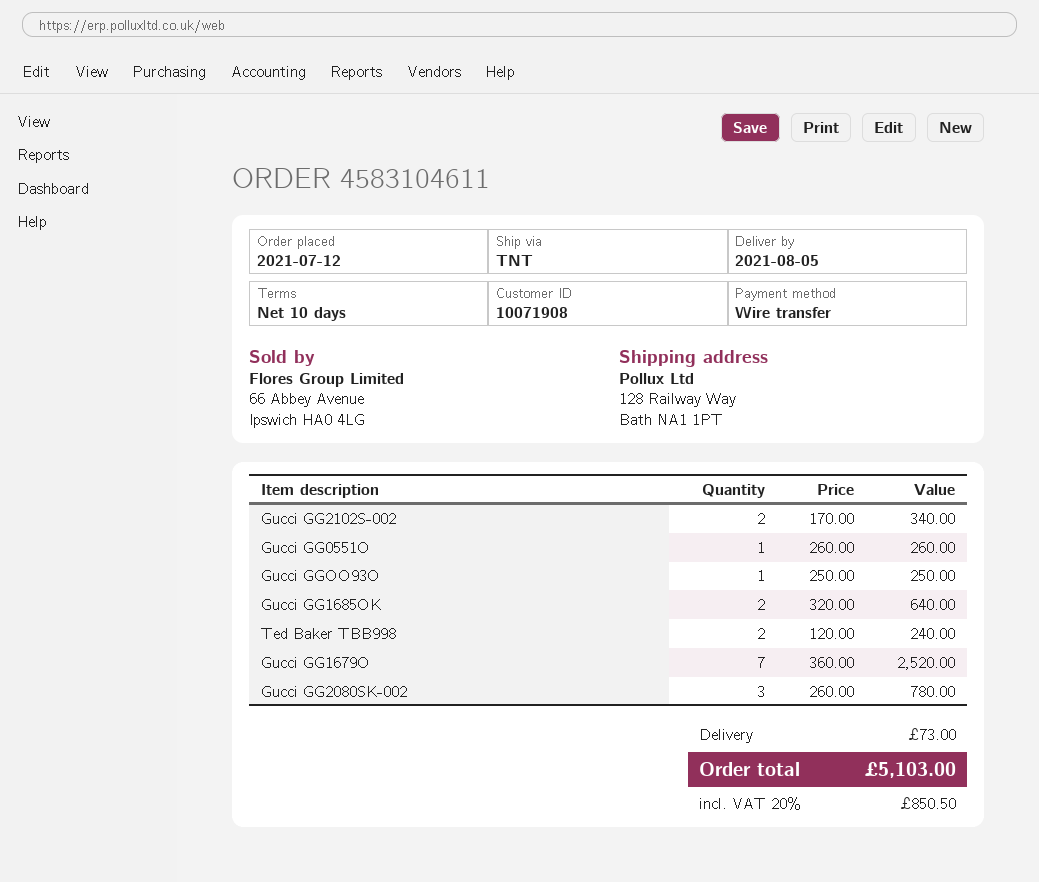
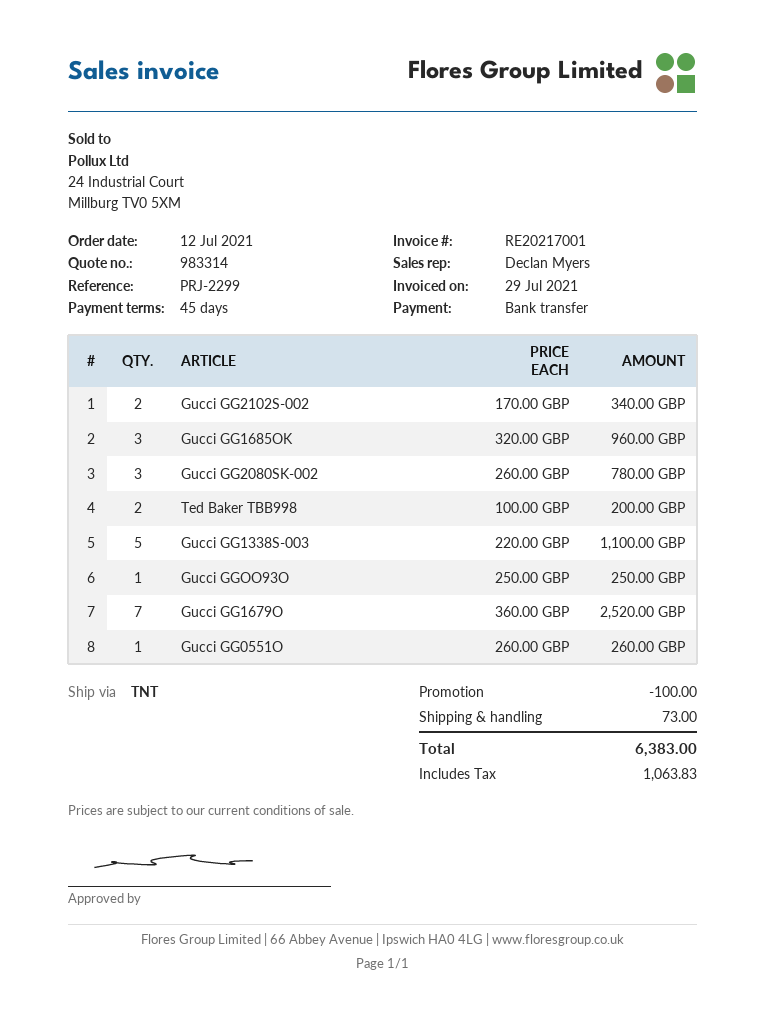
payment terms: 10 days -> 45 days
Gucci GG1685OK: 2 x 320.00 = 640.00 -> 3 x 320.00 = 960.00
Ted Baker TBB998: 2 x 120.00 = 240.00 -> 2 x 100.00 = 200.00
Gucci GG1338S-003: none -> 5 x 220.00 = 1100.00
discount: none -> 100.00
tax: 850.50 -> 1063.83
total: 5103.00 -> 6383.00

